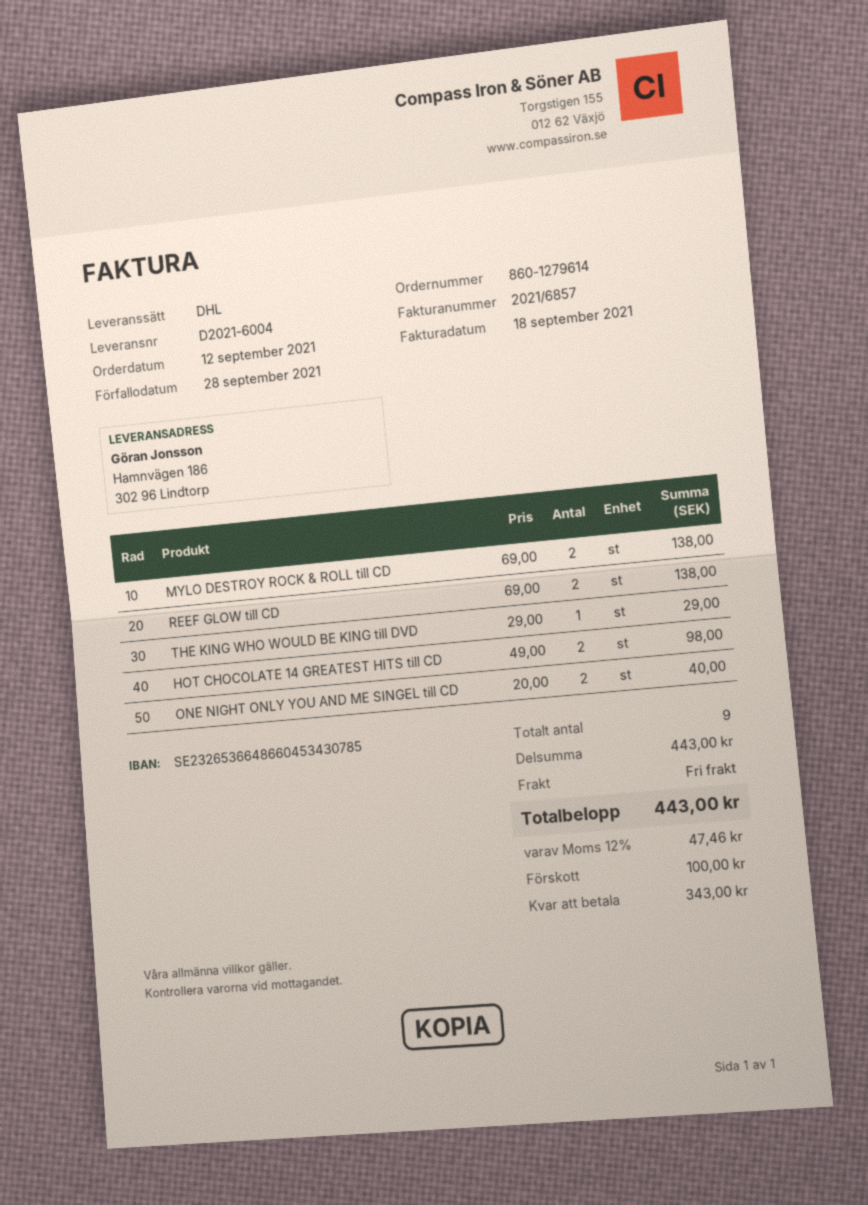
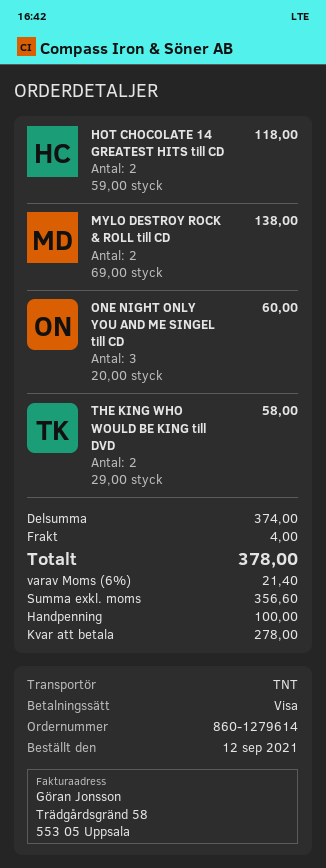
shipping method: DHL -> TNT
REEF GLOW till CD: 2 x 69.00 = 138.00 -> none
THE KING WHO WOULD BE KING till DVD: 1 x 29.00 = 29.00 -> 2 x 29.00 = 58.00
HOT CHOCOLATE 14 GREATEST HITS till CD: 2 x 49.00 = 98.00 -> 2 x 59.00 = 118.00
ONE NIGHT ONLY YOU AND ME SINGEL till CD: 2 x 20.00 = 40.00 -> 3 x 20.00 = 60.00
subtotal: 443.00 -> 374.00
shipping: 0.00 -> 4.00
tax: 12% = 47.46 -> 6% = 21.40
total: 443.00 -> 378.00
balance: 343.00 -> 278.00

